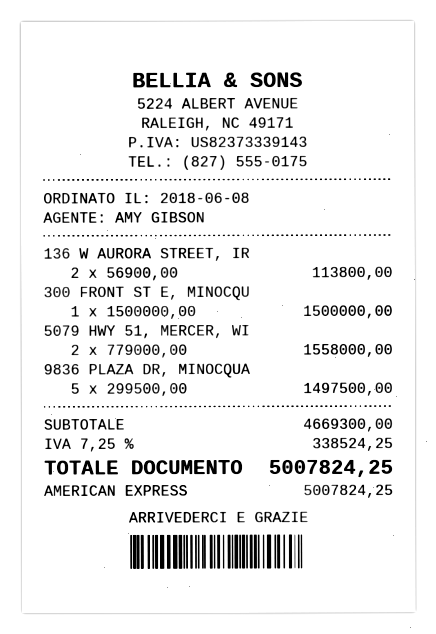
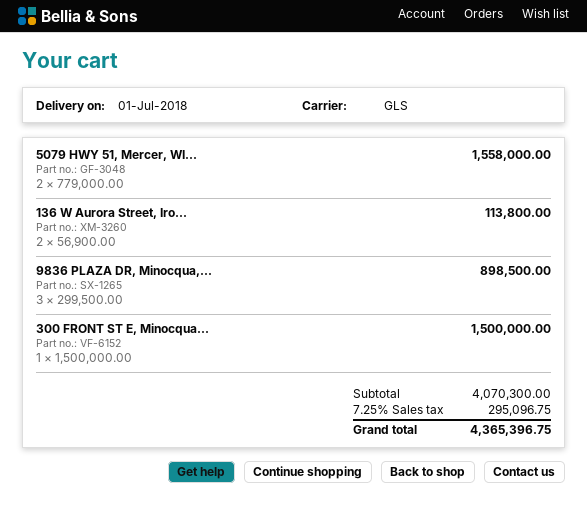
9836 PLAZA DR, MINOCQUA: 5 x 299500.00 = 1497500.00 -> 3 x 299500.00 = 898500.00
subtotal: 4669300.00 -> 4070300.00
tax: 7.25% = 338524.25 -> 7.25% = 295096.75
total: 5007824.25 -> 4365396.75

